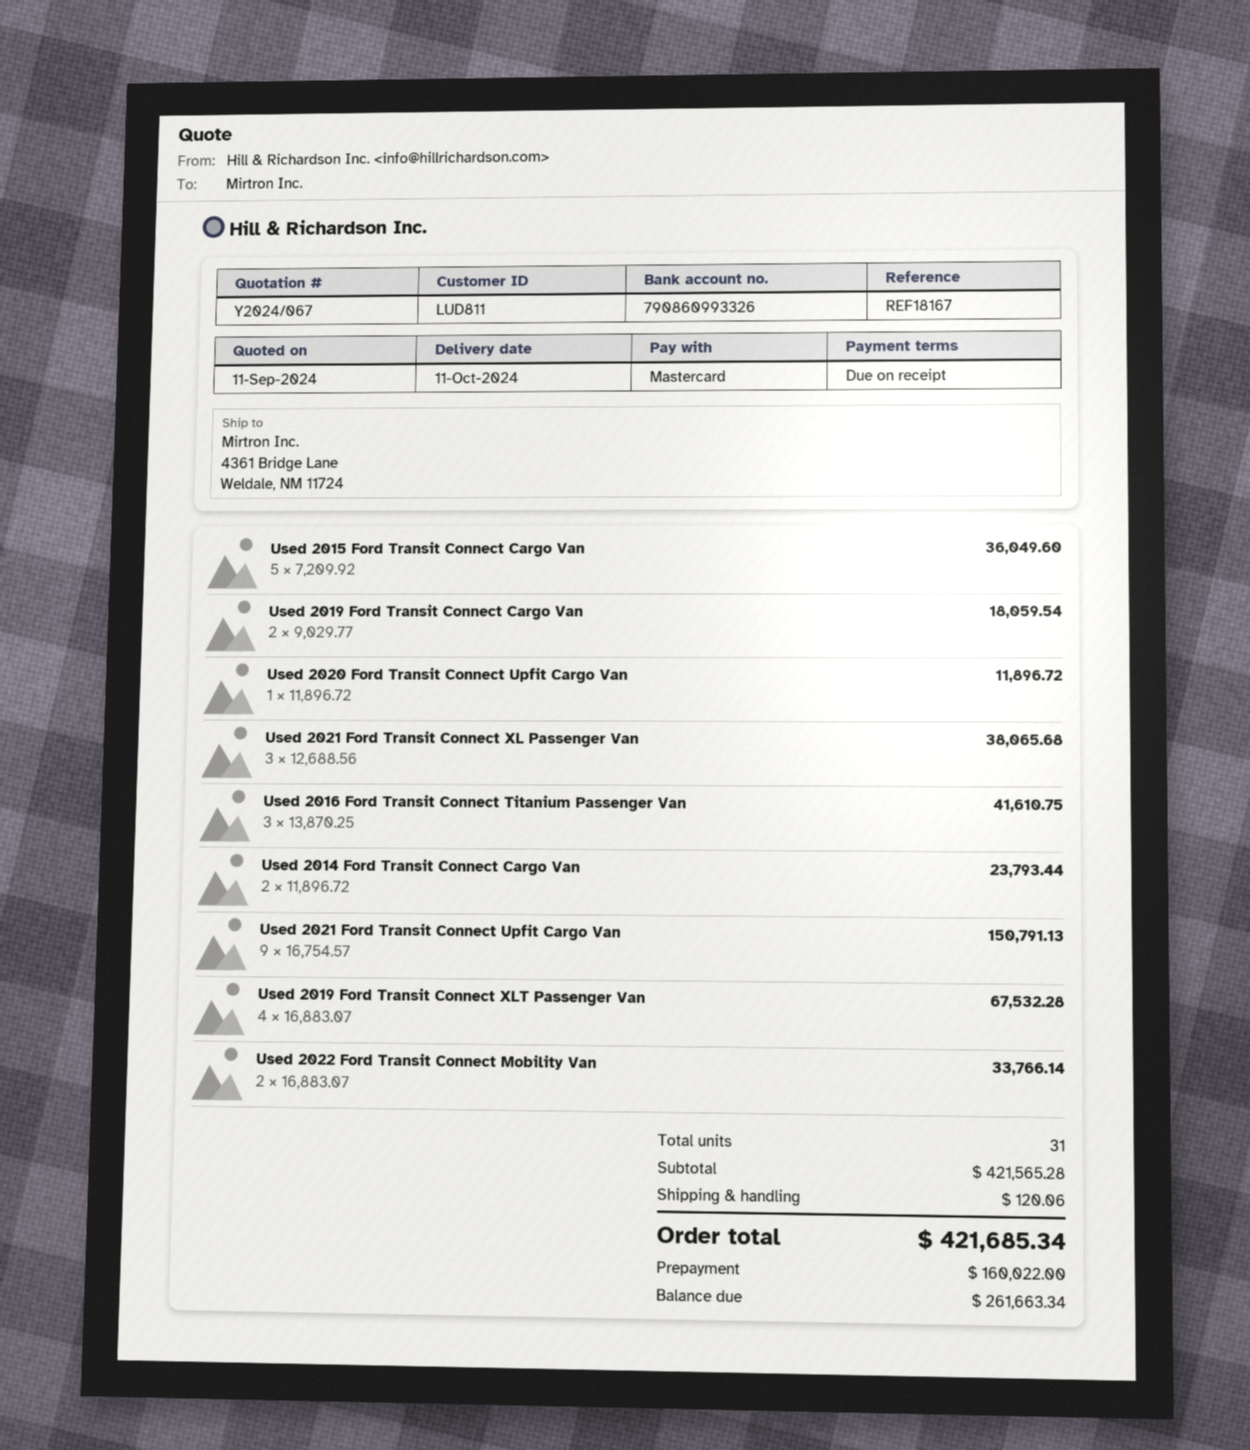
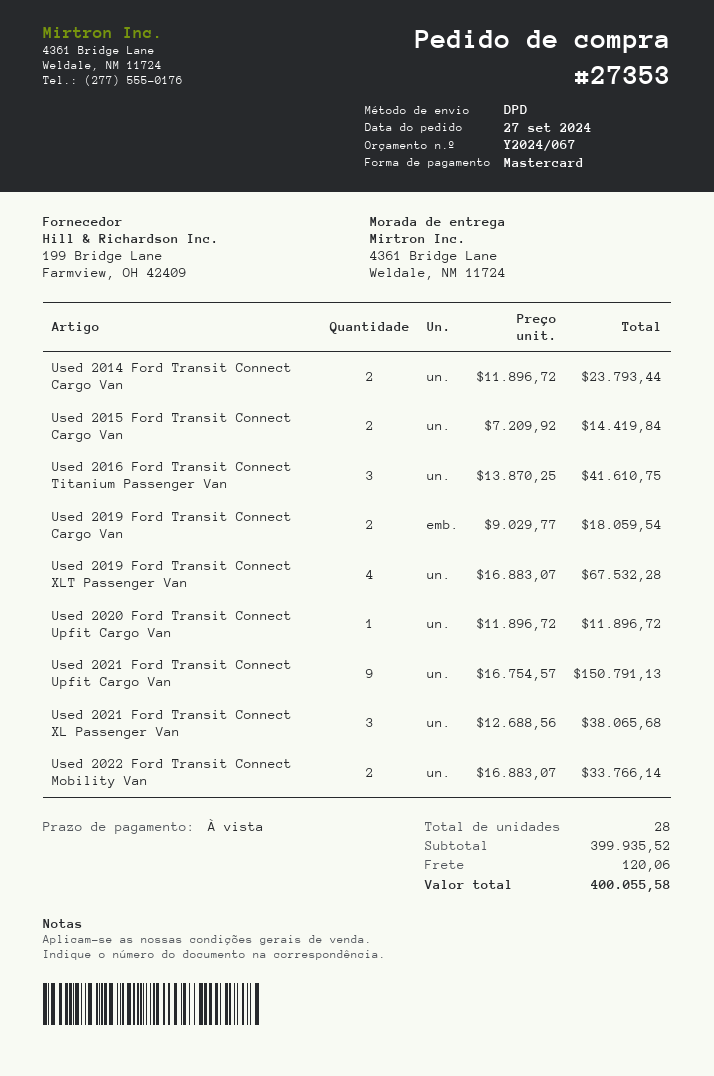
Used 2015 Ford Transit Connect Cargo Van: 5 x 7209.92 = 36049.60 -> 2 x 7209.92 = 14419.84
total quantity: 31 -> 28
subtotal: 421565.28 -> 399935.52
total: 421685.34 -> 400055.58

